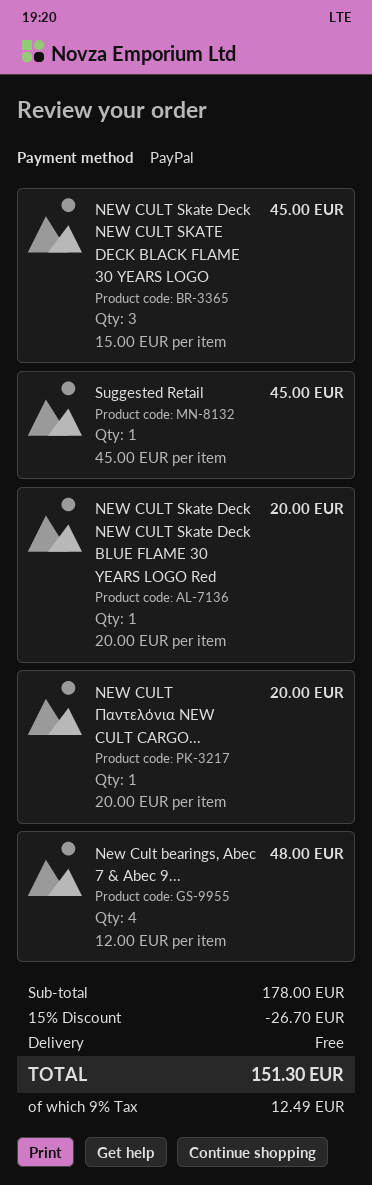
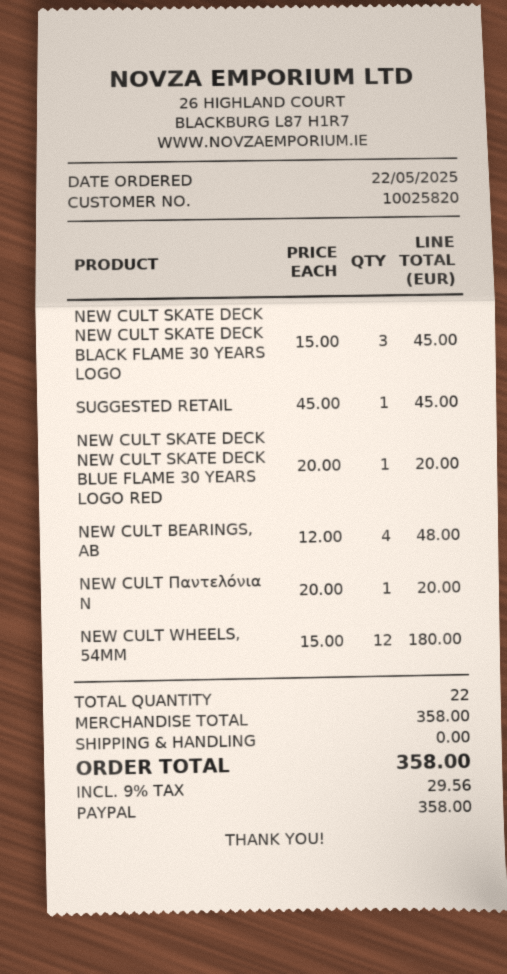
NEW CULT WHEELS, 54MM: none -> 12 x 15.00 = 180.00
subtotal: 178.00 -> 358.00
discount: 15% = 26.70 -> none
tax: 9% = 12.49 -> 9% = 29.56
total: 151.30 -> 358.00

